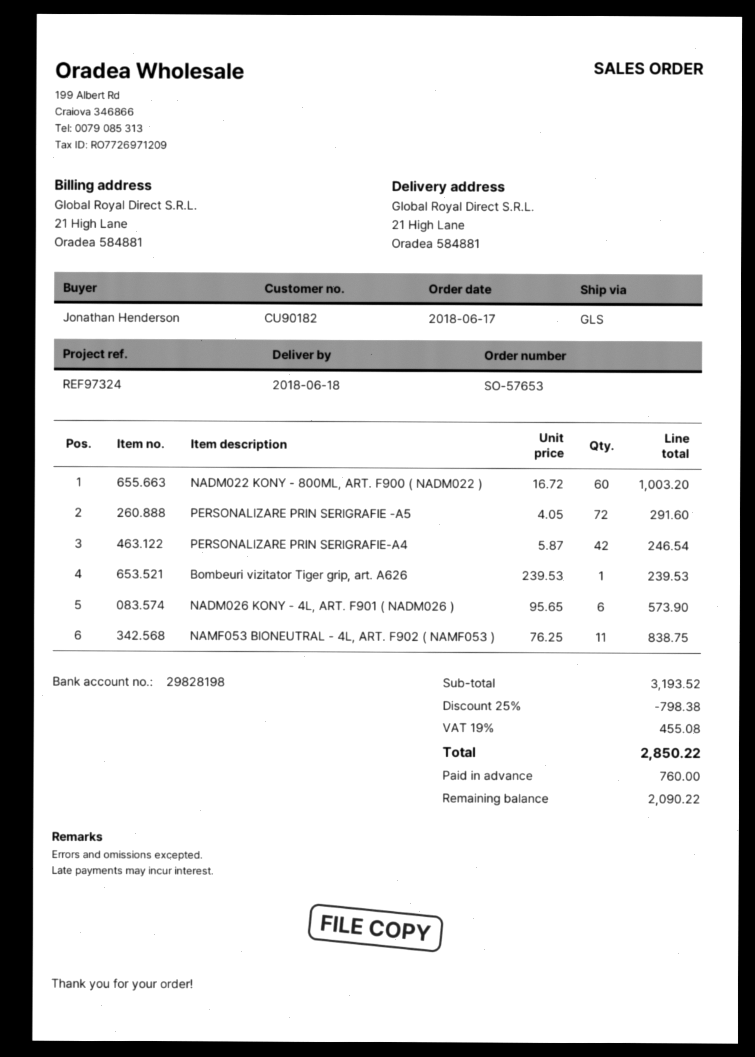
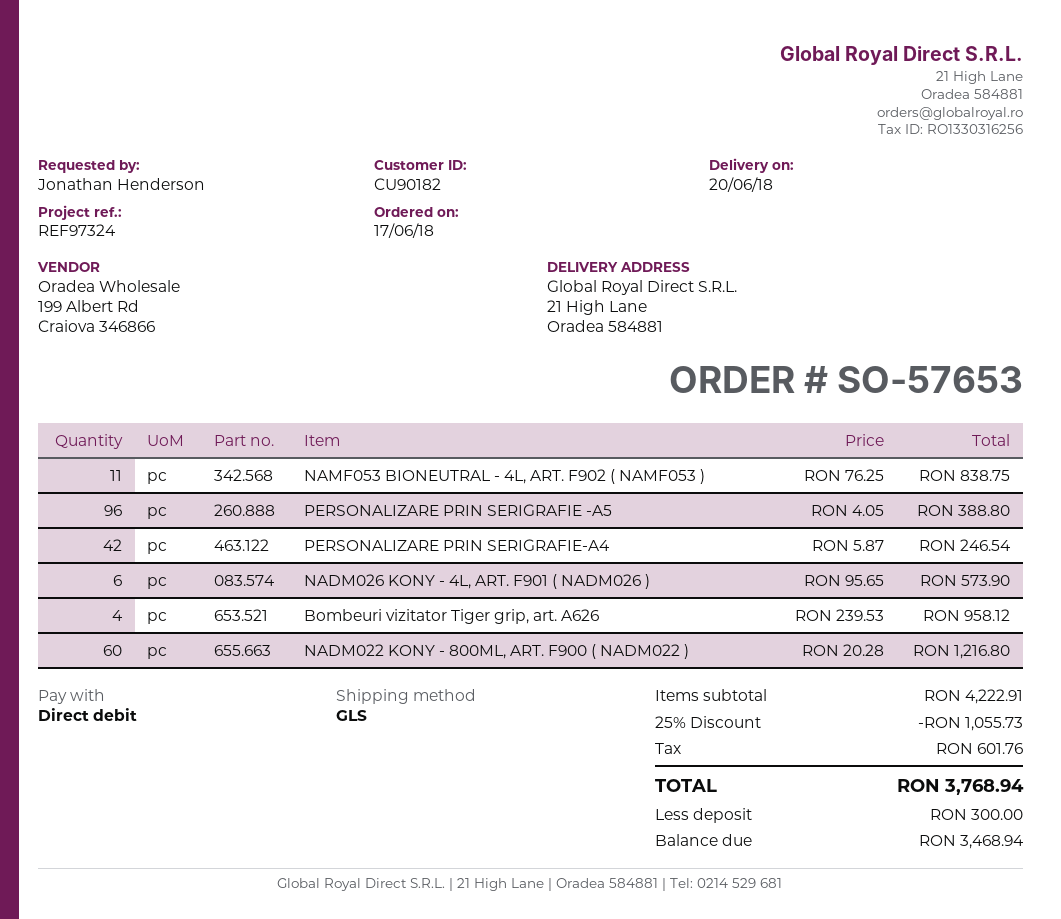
delivery date: 2018-06-18 -> 2018-06-20
NADM022 KONY - 800ML, ART. F900 ( NADM022 ): 60 x 16.72 = 1003.20 -> 60 x 20.28 = 1216.80
PERSONALIZARE PRIN SERIGRAFIE -A5: 72 x 4.05 = 291.60 -> 96 x 4.05 = 388.80
Bombeuri vizitator Tiger grip, art. A626: 1 x 239.53 = 239.53 -> 4 x 239.53 = 958.12
subtotal: 3193.52 -> 4222.91
discount: 25% = 798.38 -> 25% = 1055.73
tax: 455.08 -> 601.76
total: 2850.22 -> 3768.94
deposit: 760.00 -> 300.00
balance: 2090.22 -> 3468.94

